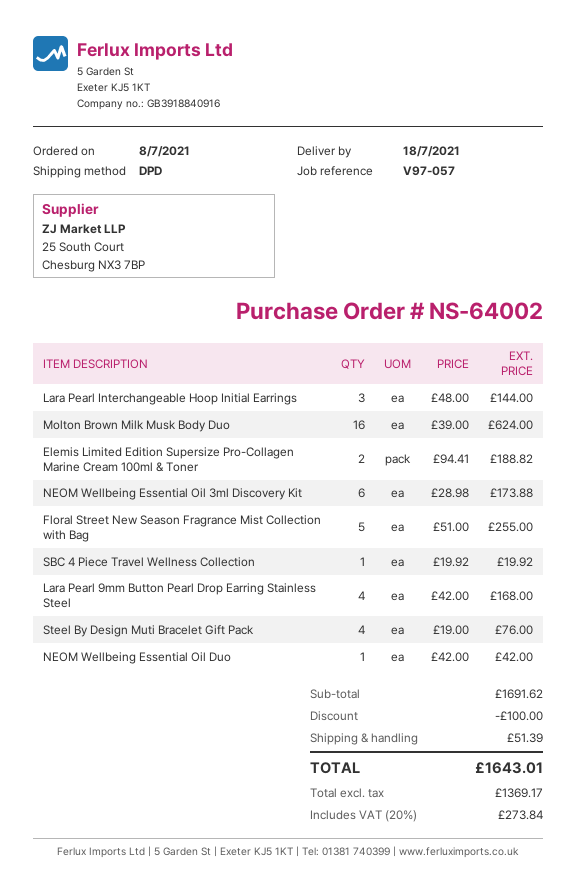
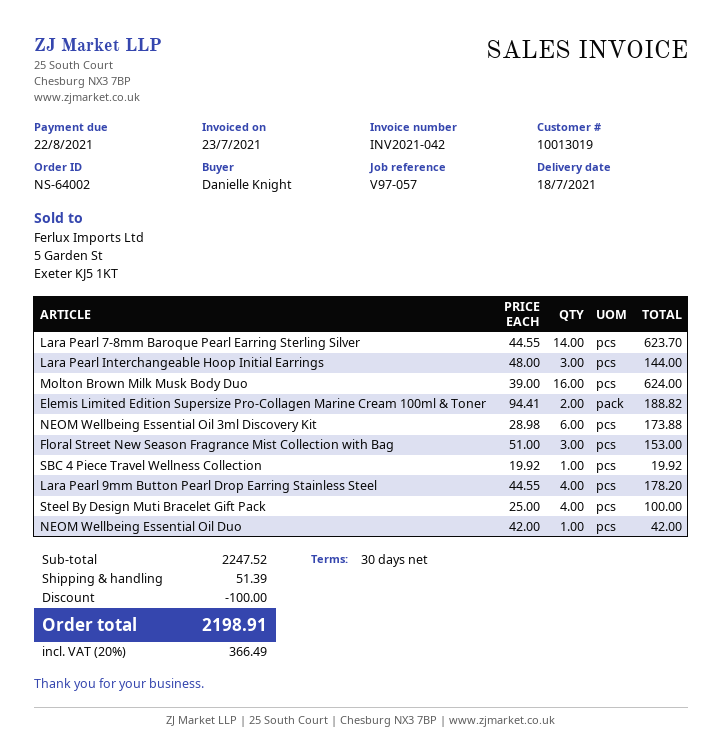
Floral Street New Season Fragrance Mist Collection with Bag: 5 x 51.00 = 255.00 -> 3 x 51.00 = 153.00
Lara Pearl 9mm Button Pearl Drop Earring Stainless Steel: 4 x 42.00 = 168.00 -> 4 x 44.55 = 178.20
Steel By Design Muti Bracelet Gift Pack: 4 x 19.00 = 76.00 -> 4 x 25.00 = 100.00
Lara Pearl 7-8mm Baroque Pearl Earring Sterling Silver: none -> 14 x 44.55 = 623.70
subtotal: 1691.62 -> 2247.52
tax: 20% = 273.84 -> 20% = 366.49
total: 1643.01 -> 2198.91

